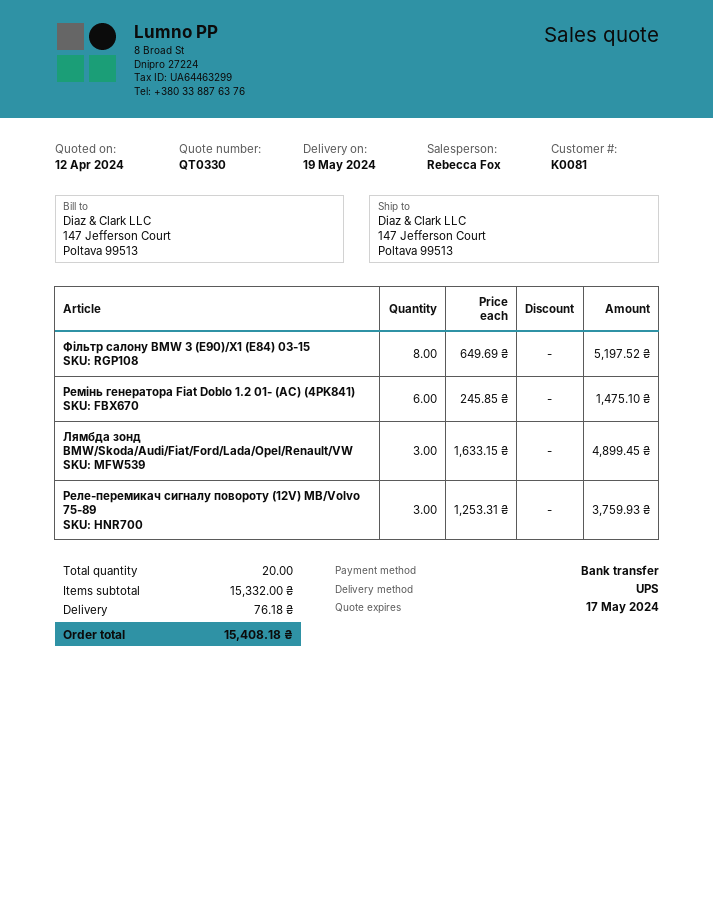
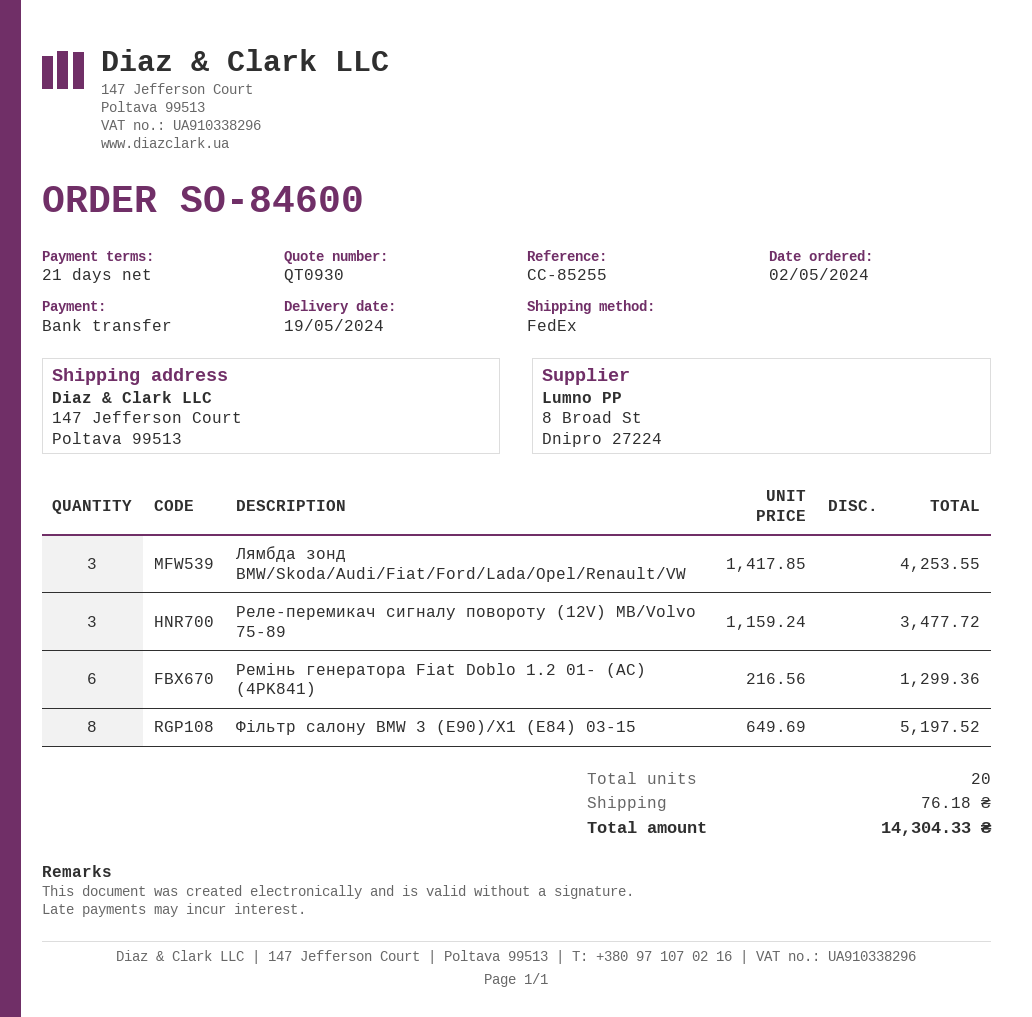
quote number: QT0330 -> QT0930
shipping method: UPS -> FedEx
Ремінь генератора Fiat Doblo 1.2 01- (AC) (4PK841): 6 x 245.85 = 1475.10 -> 6 x 216.56 = 1299.36
Лямбда зонд BMW/Skoda/Audi/Fiat/Ford/Lada/Opel/Renault/VW: 3 x 1633.15 = 4899.45 -> 3 x 1417.85 = 4253.55
Реле-перемикач сигналу повороту (12V) MB/Volvo 75-89: 3 x 1253.31 = 3759.93 -> 3 x 1159.24 = 3477.72
total: 15408.18 -> 14304.33

